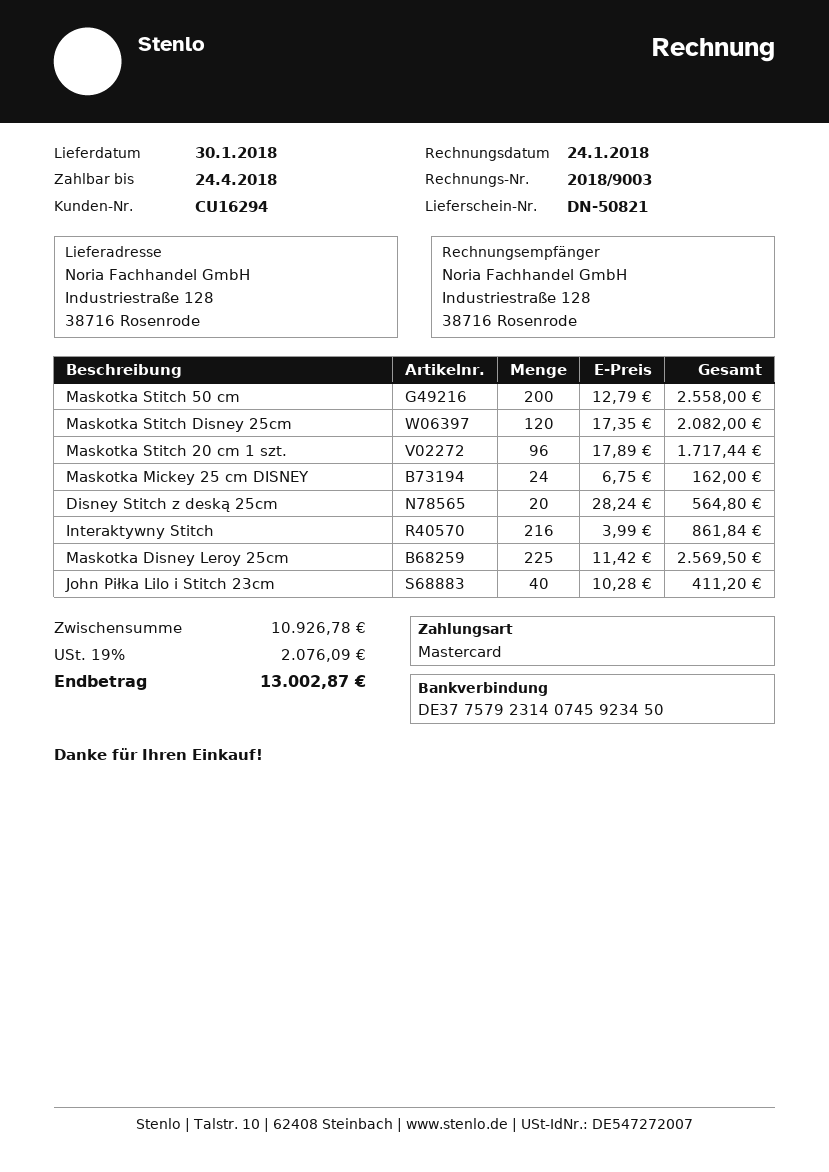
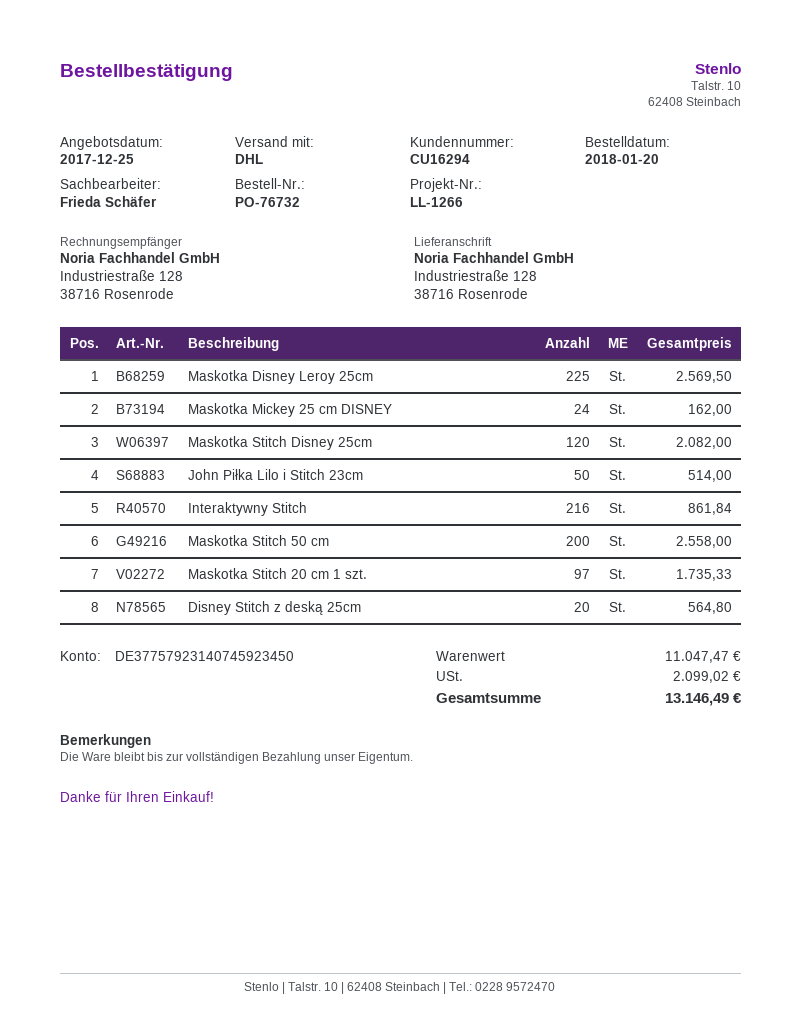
Maskotka Stitch 20 cm 1 szt.: 96 for 1717.44 -> 97 for 1735.33
John Piłka Lilo i Stitch 23cm: 40 for 411.20 -> 50 for 514.00
subtotal: 10926.78 -> 11047.47
tax: 2076.09 -> 2099.02
total: 13002.87 -> 13146.49

